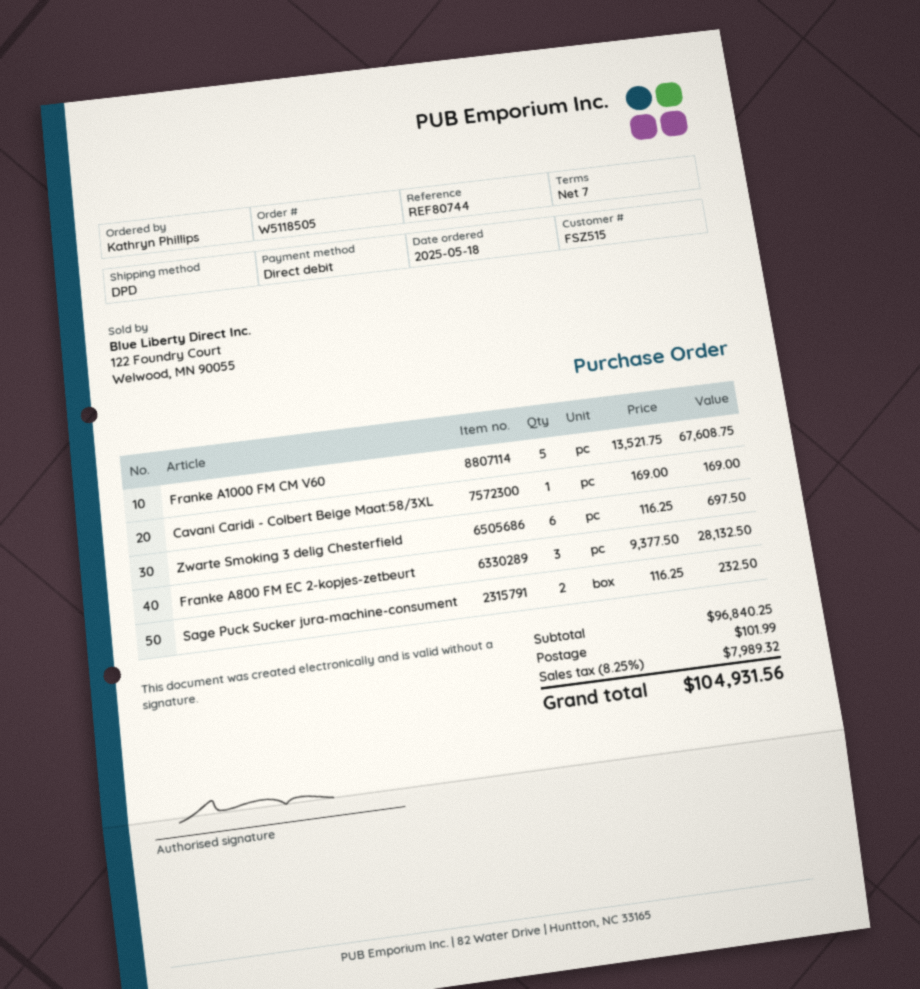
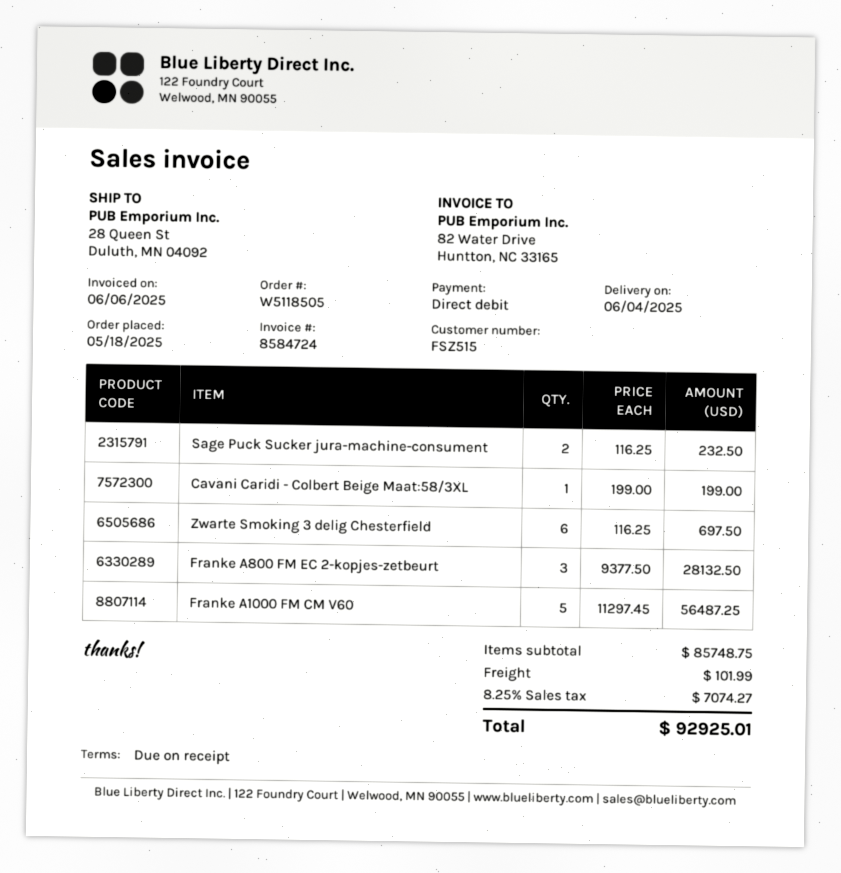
payment terms: 7 days -> on receipt
Franke A1000 FM CM V60: 5 x 13521.75 = 67608.75 -> 5 x 11297.45 = 56487.25
Cavani Caridi - Colbert Beige Maat:58/3XL: 1 x 169.00 = 169.00 -> 1 x 199.00 = 199.00
subtotal: 96840.25 -> 85748.75
tax: 8.25% = 7989.32 -> 8.25% = 7074.27
total: 104931.56 -> 92925.01

